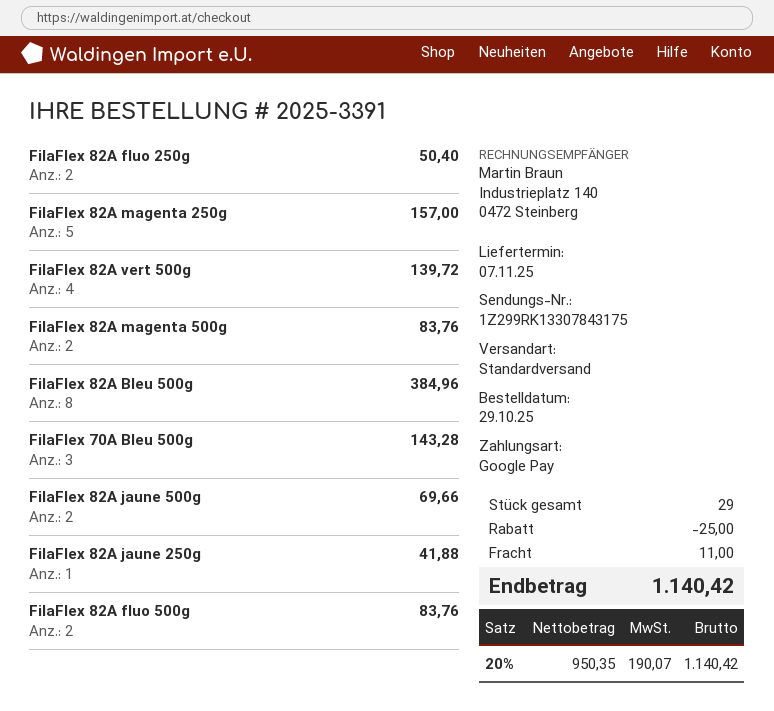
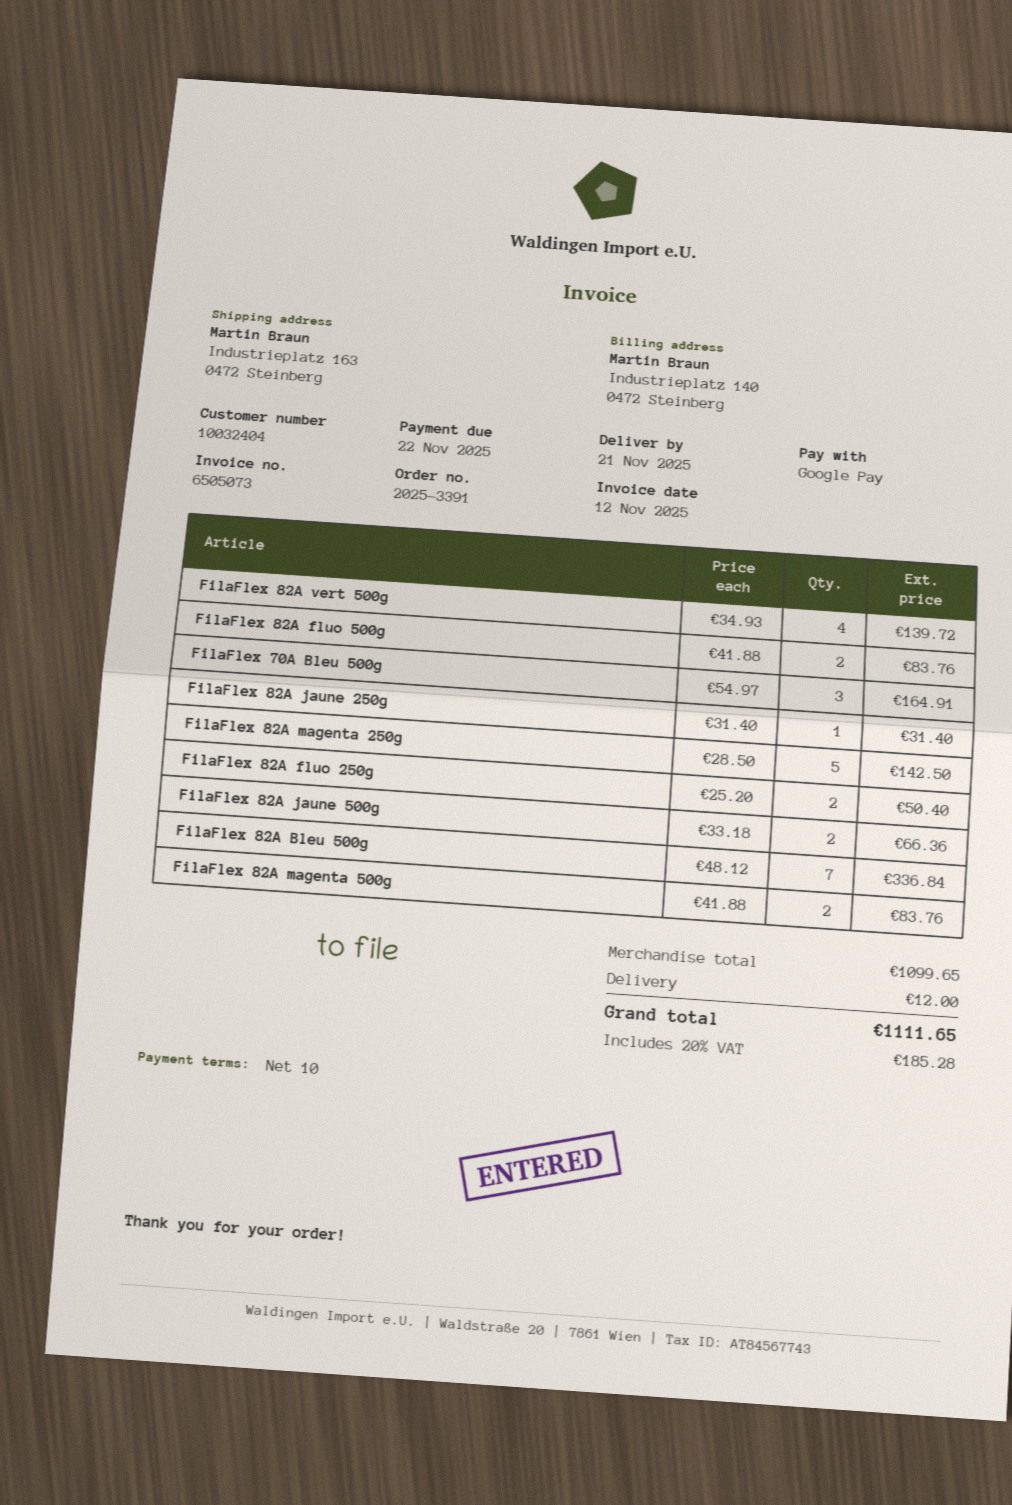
delivery date: 2025-11-07 -> 2025-11-21
FilaFlex 82A magenta 250g: 5 for 157.00 -> 5 for 142.50
FilaFlex 82A Bleu 500g: 8 for 384.96 -> 7 for 336.84
FilaFlex 70A Bleu 500g: 3 for 143.28 -> 3 for 164.91
FilaFlex 82A jaune 500g: 2 for 69.66 -> 2 for 66.36
FilaFlex 82A jaune 250g: 1 for 41.88 -> 1 for 31.40
discount: 25.00 -> none
shipping: 11.00 -> 12.00
tax: 20% = 190.07 -> 20% = 185.28
total: 1140.42 -> 1111.65

